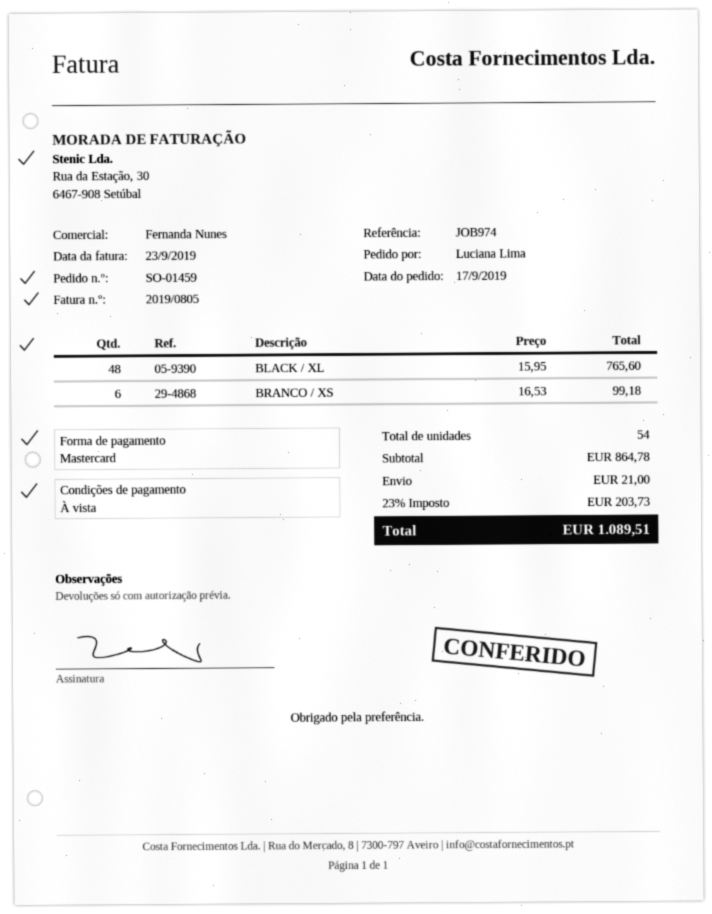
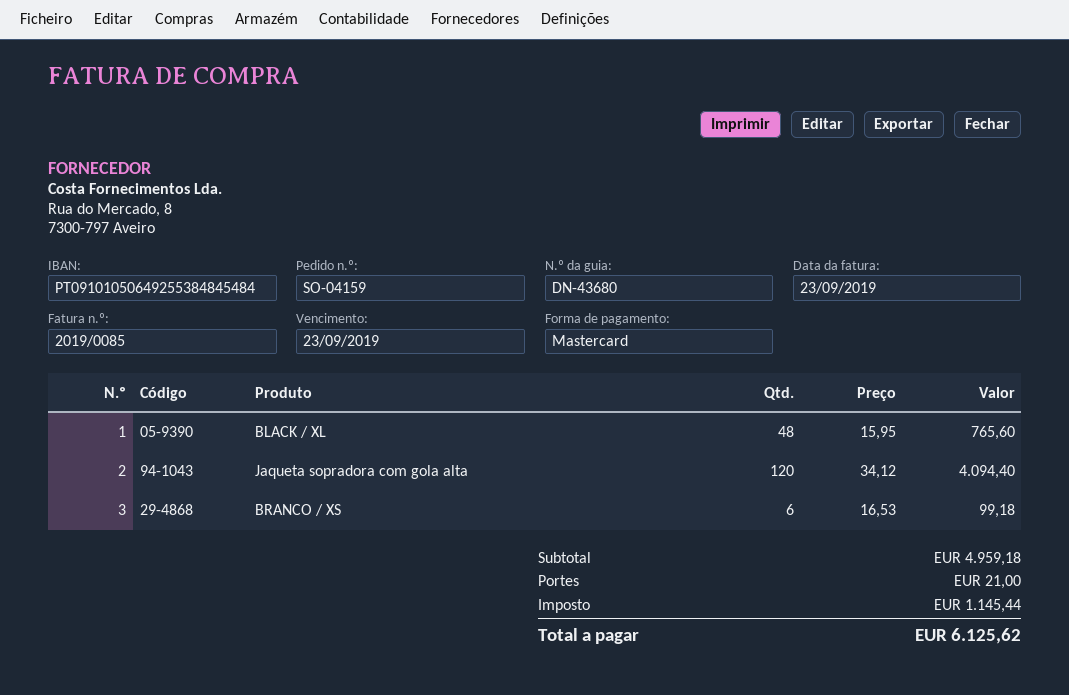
order number: SO-01459 -> SO-04159
invoice number: 2019/0805 -> 2019/0085
Jaqueta sopradora com gola alta: none -> 120 x 34.12 = 4094.40
subtotal: 864.78 -> 4959.18
tax: 203.73 -> 1145.44
total: 1089.51 -> 6125.62

